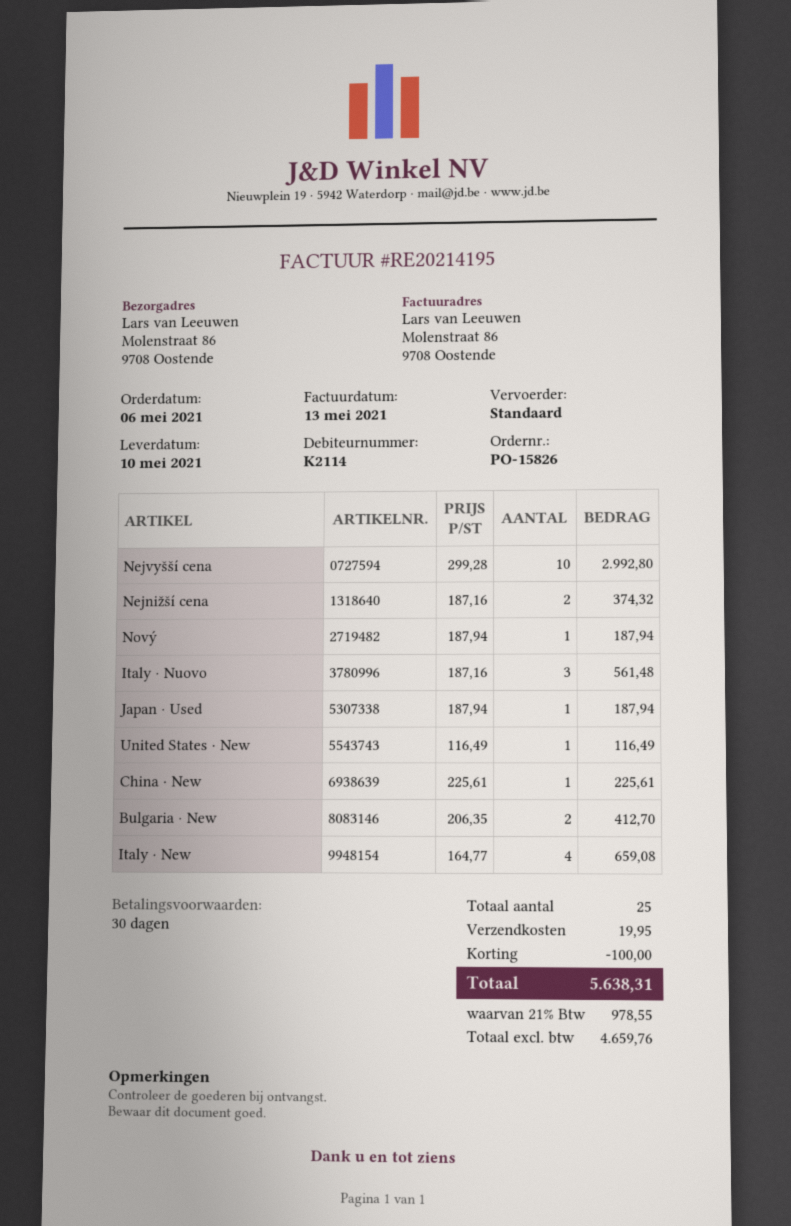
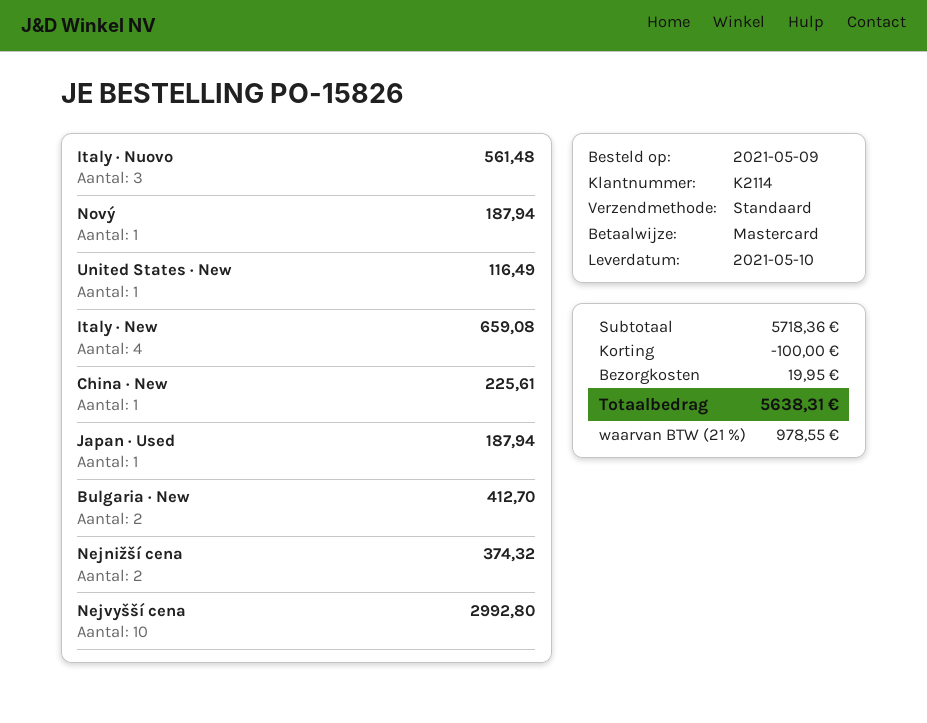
order date: 2021-05-06 -> 2021-05-09

